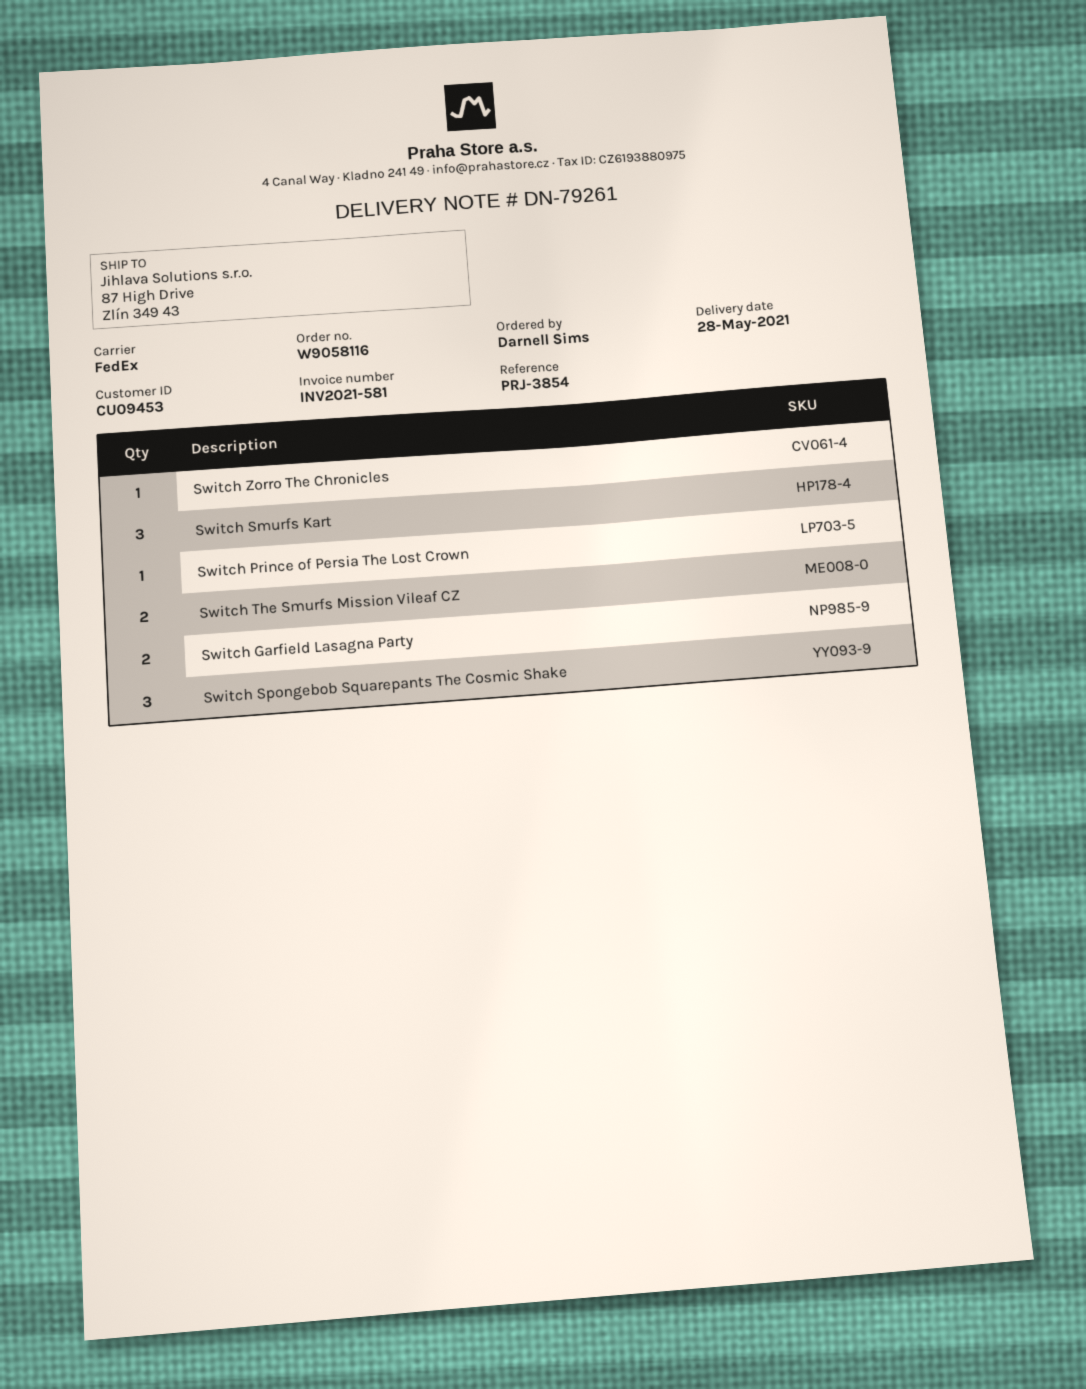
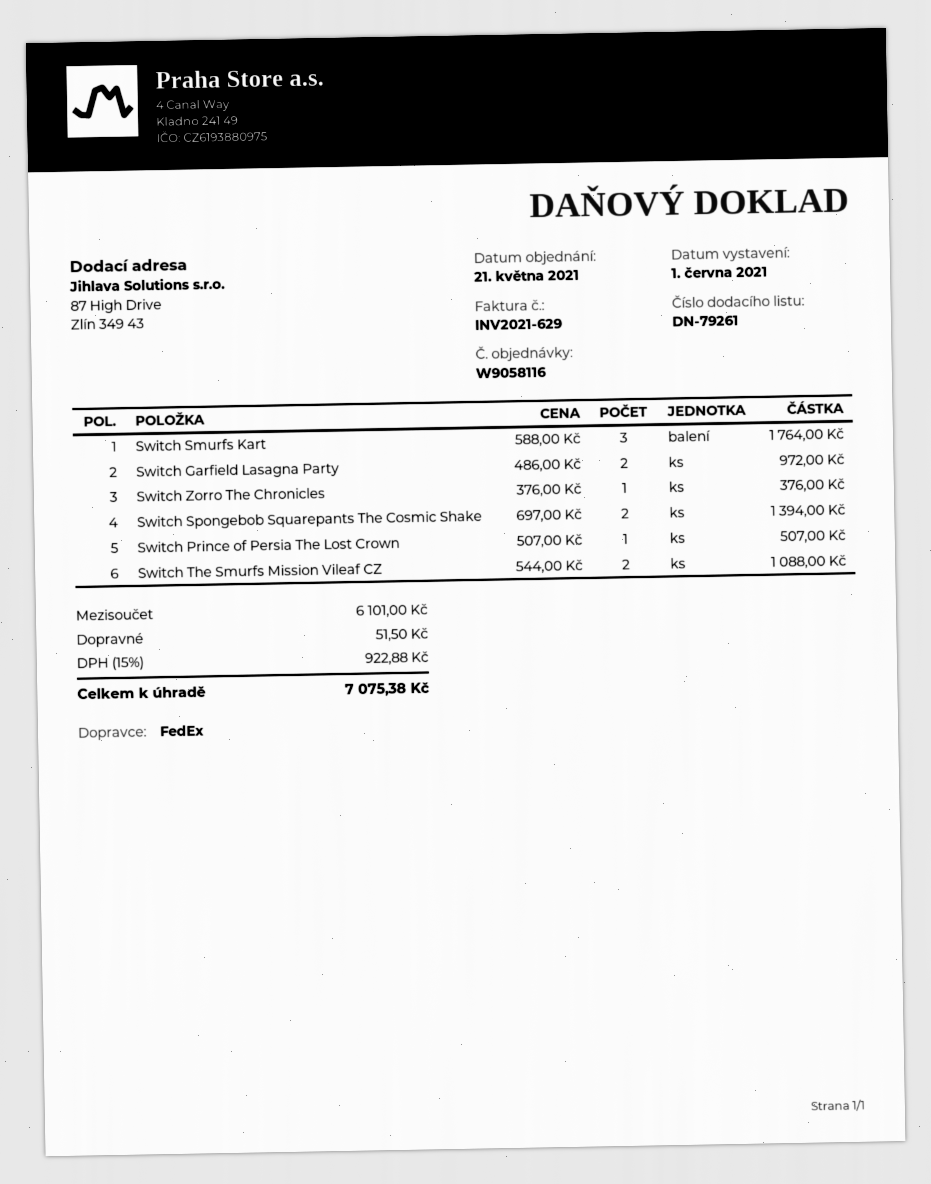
invoice number: INV2021-581 -> INV2021-629
Switch Spongebob Squarepants The Cosmic Shake: 3 -> 2

